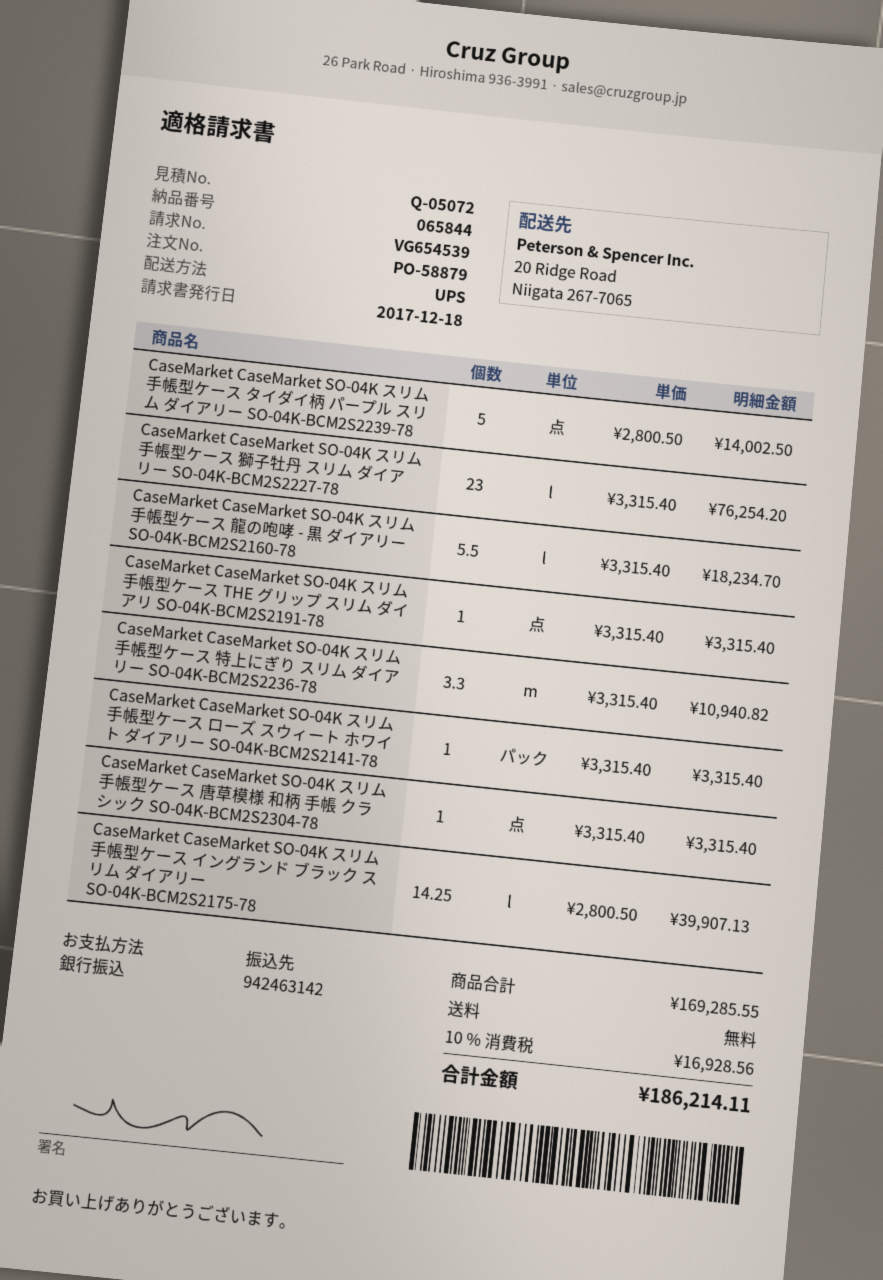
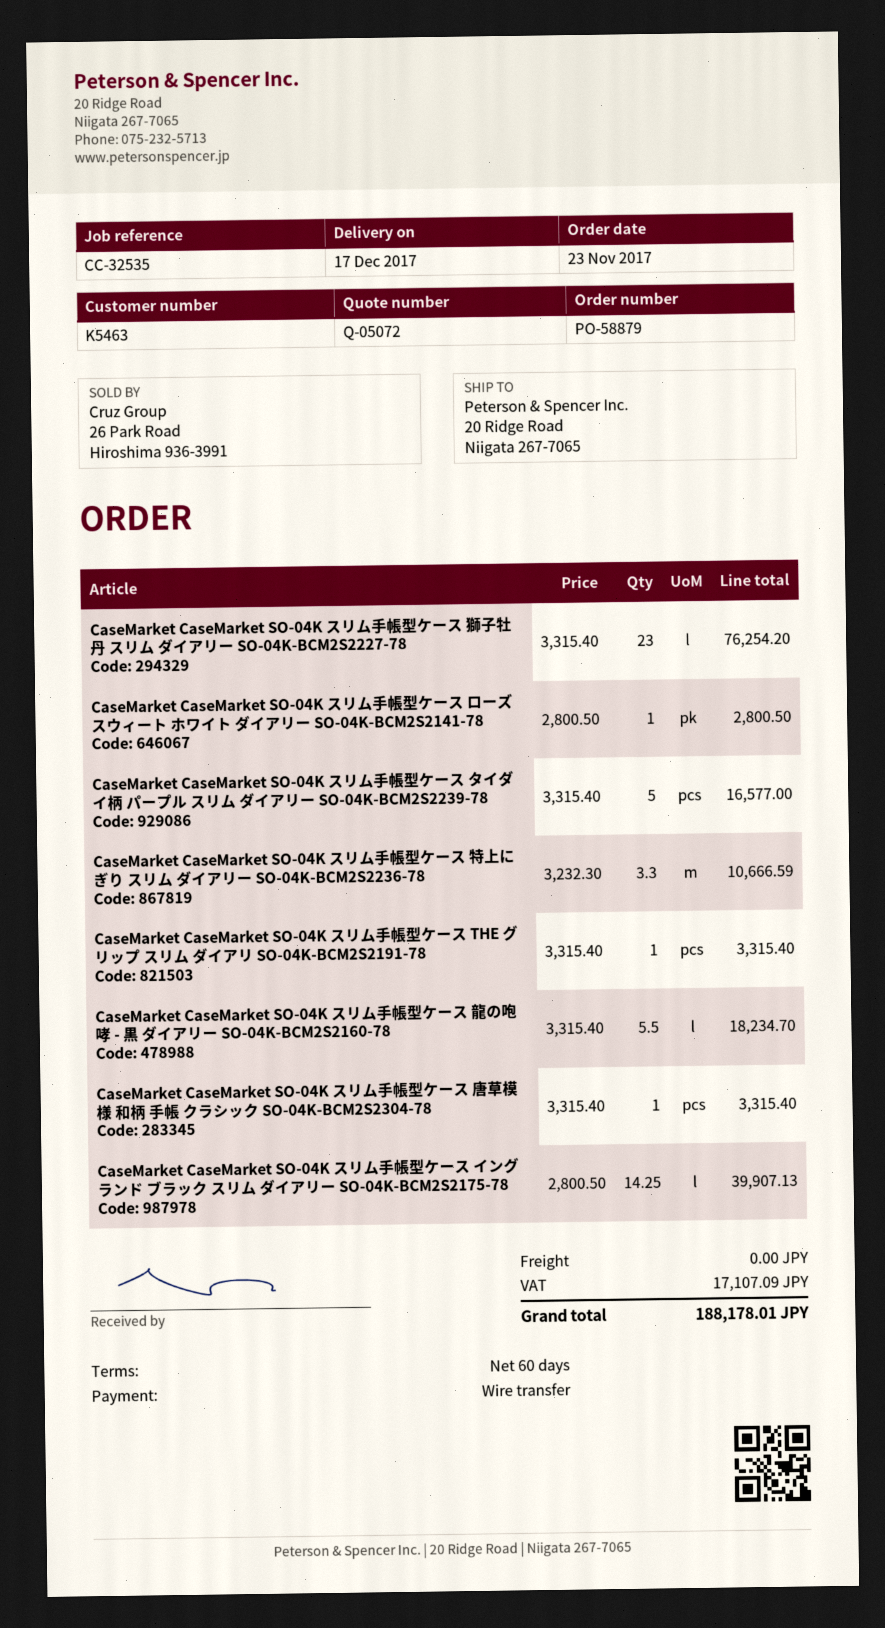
CaseMarket CaseMarket SO-04K スリム手帳型ケース タイダイ柄 パープル スリム ダイアリー SO-04K-BCM2S2239-78: 5 x 2800.50 = 14002.50 -> 5 x 3315.40 = 16577.00
CaseMarket CaseMarket SO-04K スリム手帳型ケース 特上にぎり スリム ダイアリー SO-04K-BCM2S2236-78: 3.3 x 3315.40 = 10940.82 -> 3.3 x 3232.30 = 10666.59
CaseMarket CaseMarket SO-04K スリム手帳型ケース ローズ スウィート ホワイト ダイアリー SO-04K-BCM2S2141-78: 1 x 3315.40 = 3315.40 -> 1 x 2800.50 = 2800.50
tax: 16928.56 -> 17107.09
total: 186214.11 -> 188178.01

